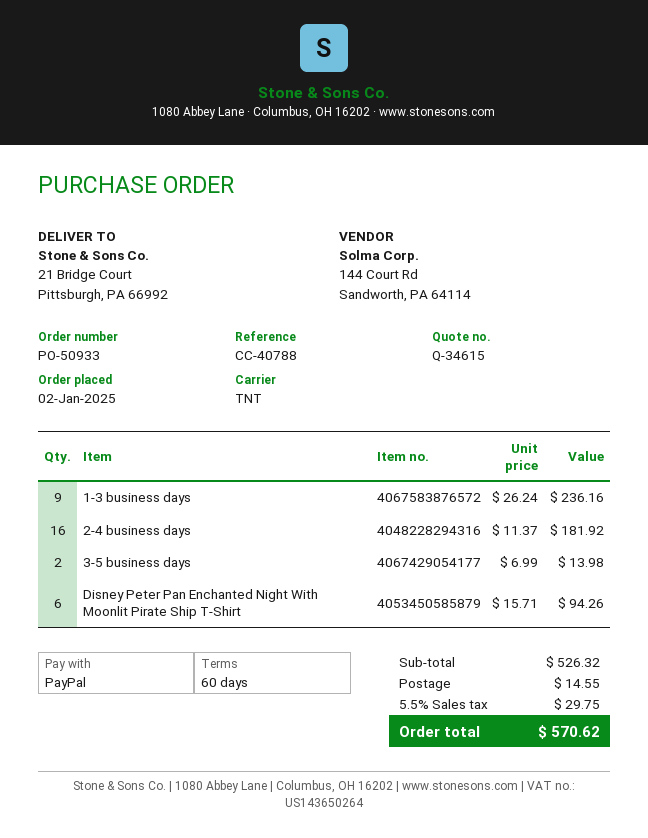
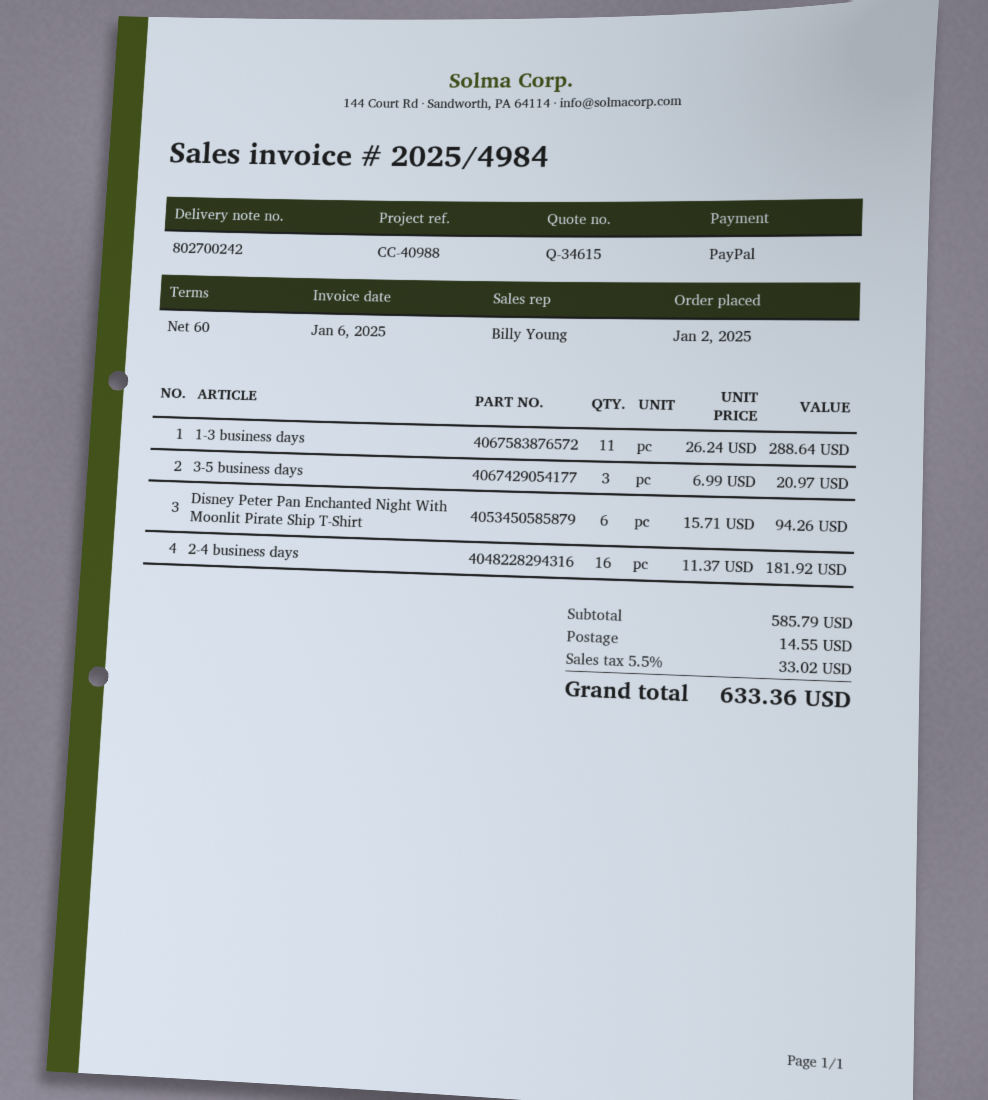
reference: CC-40788 -> CC-40988
1-3 business days: 9 x 26.24 = 236.16 -> 11 x 26.24 = 288.64
3-5 business days: 2 x 6.99 = 13.98 -> 3 x 6.99 = 20.97
subtotal: 526.32 -> 585.79
tax: 5.5% = 29.75 -> 5.5% = 33.02
total: 570.62 -> 633.36

